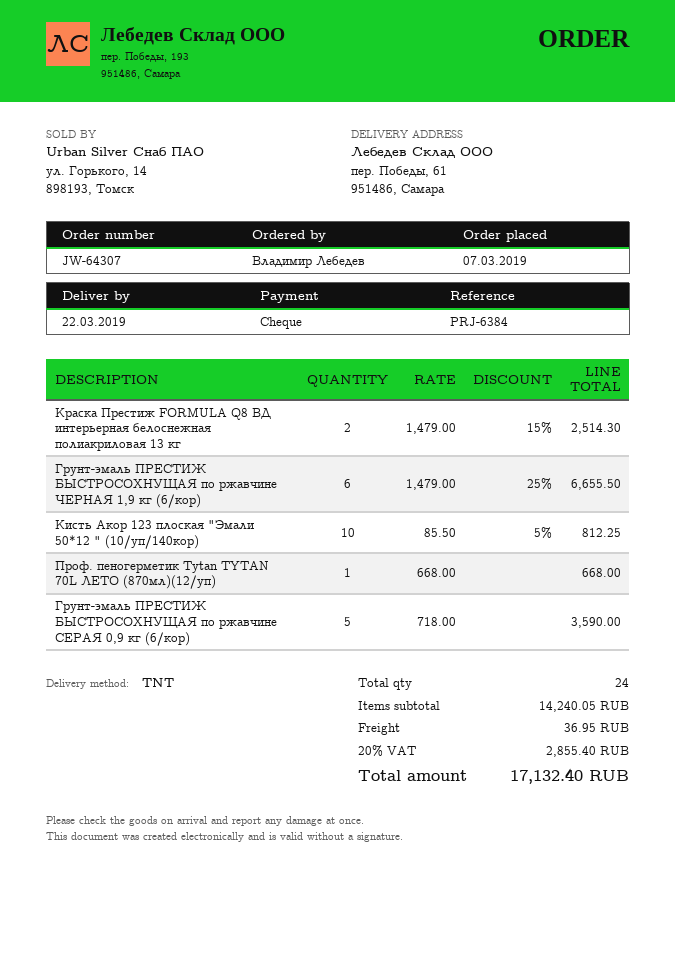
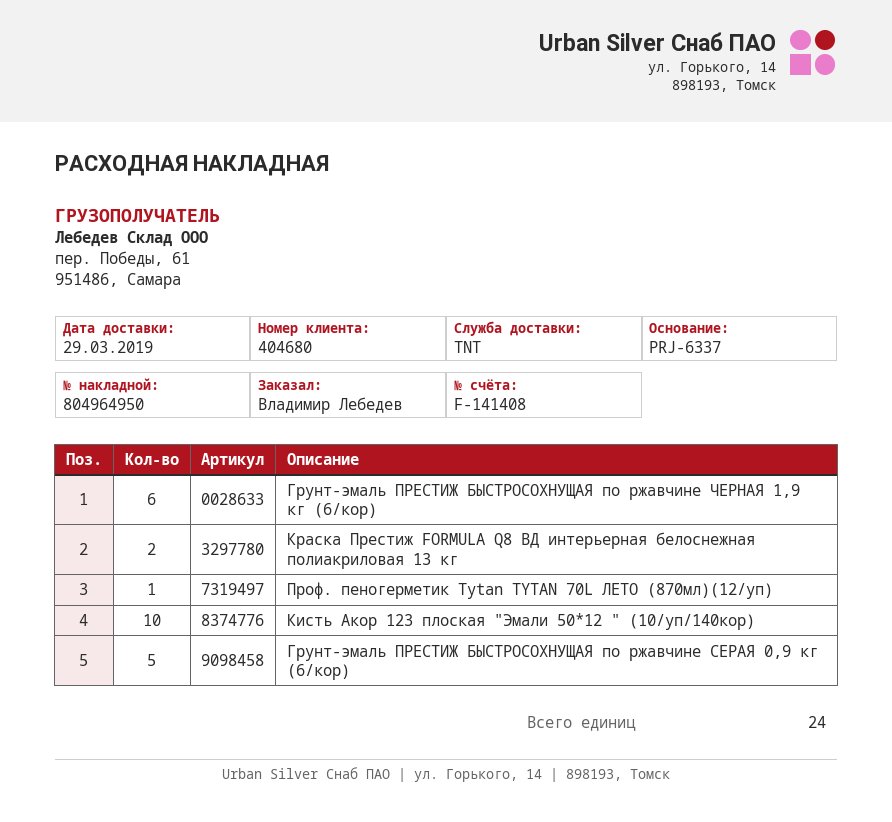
delivery date: 2019-03-22 -> 2019-03-29
reference: PRJ-6384 -> PRJ-6337

